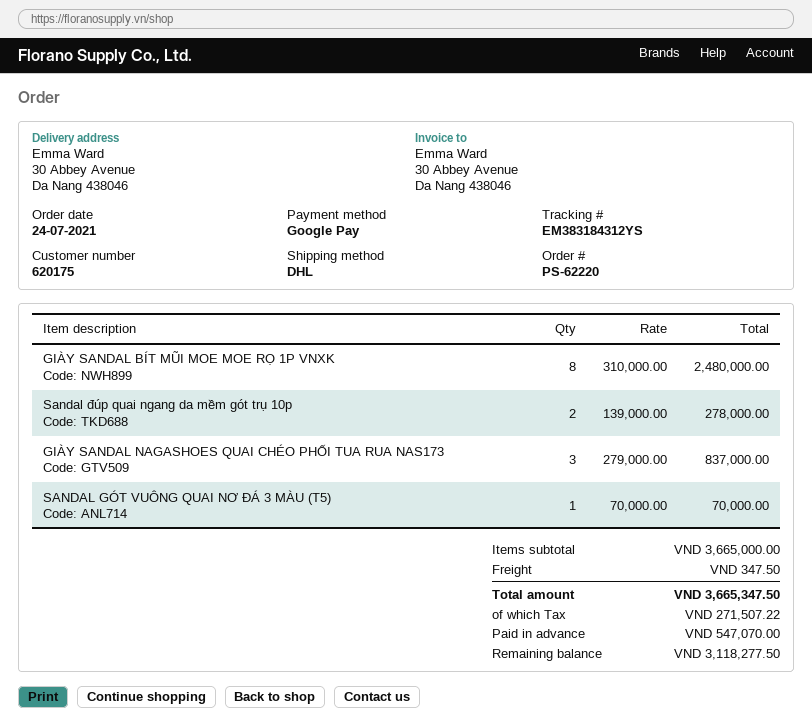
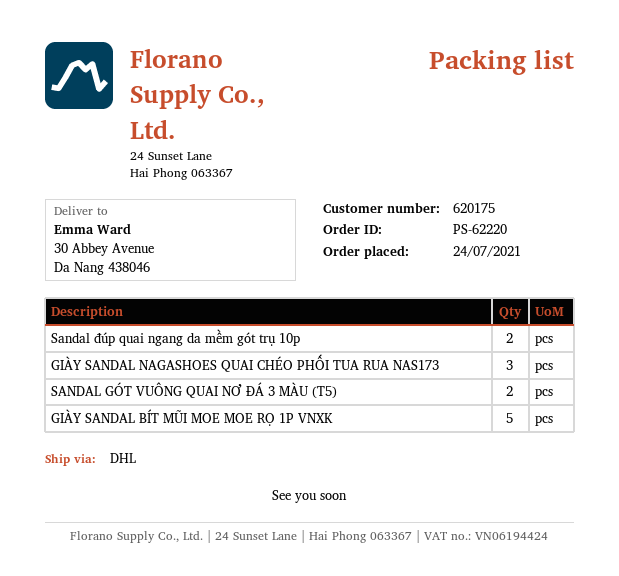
GIÀY SANDAL BÍT MŨI MOE MOE RỌ 1P VNXK: 8 -> 5
SANDAL GÓT VUÔNG QUAI NƠ ĐÁ 3 MÀU (T5): 1 -> 2

